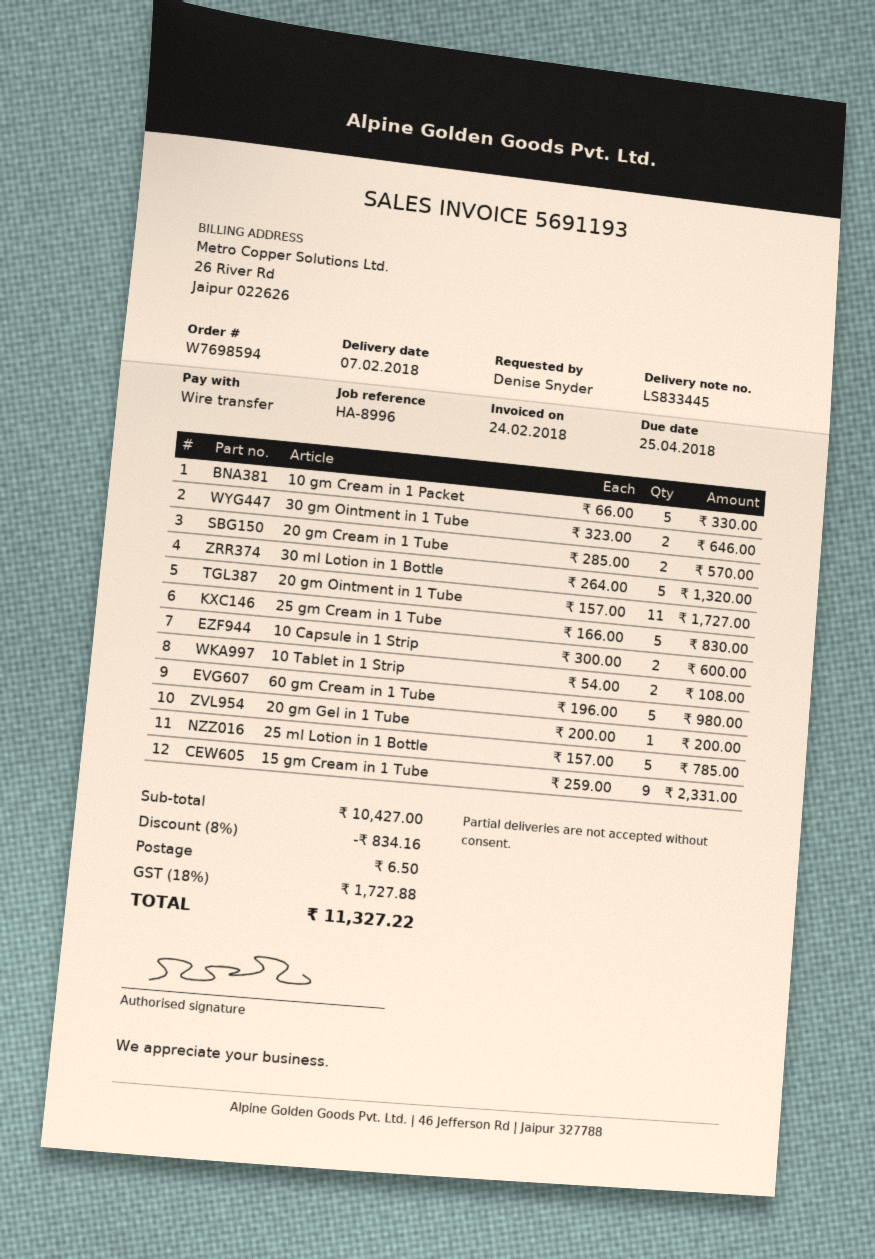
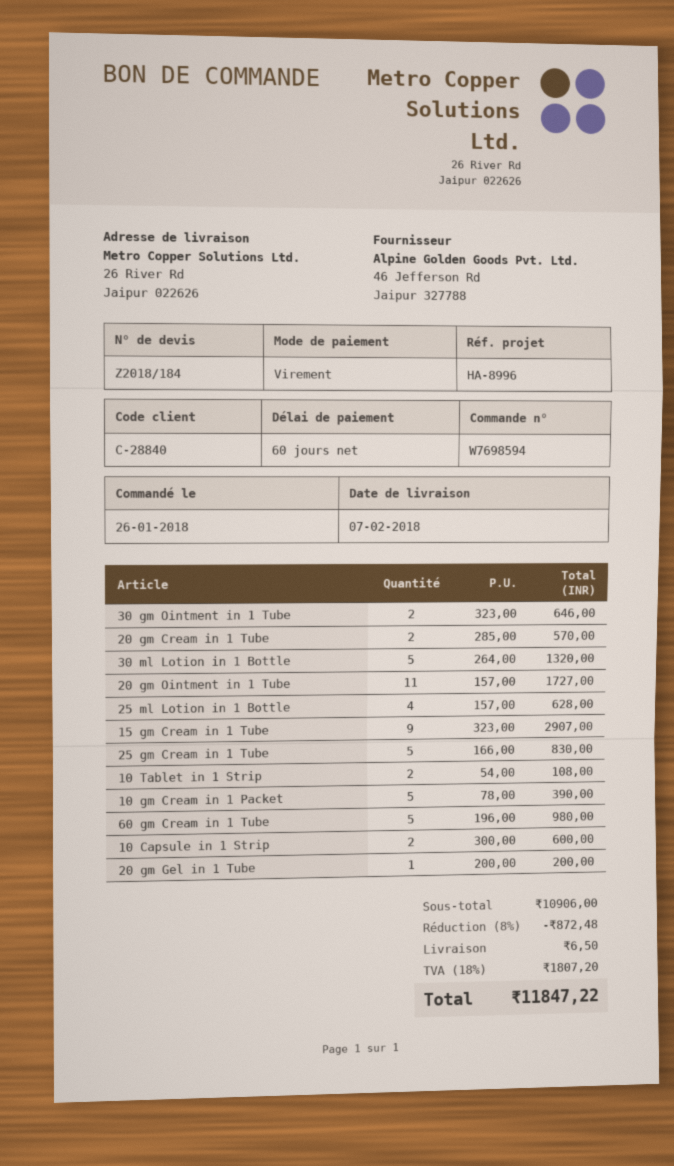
10 gm Cream in 1 Packet: 5 x 66.00 = 330.00 -> 5 x 78.00 = 390.00
25 ml Lotion in 1 Bottle: 5 x 157.00 = 785.00 -> 4 x 157.00 = 628.00
15 gm Cream in 1 Tube: 9 x 259.00 = 2331.00 -> 9 x 323.00 = 2907.00
subtotal: 10427.00 -> 10906.00
discount: 8% = 834.16 -> 8% = 872.48
tax: 18% = 1727.88 -> 18% = 1807.20
total: 11327.22 -> 11847.22

